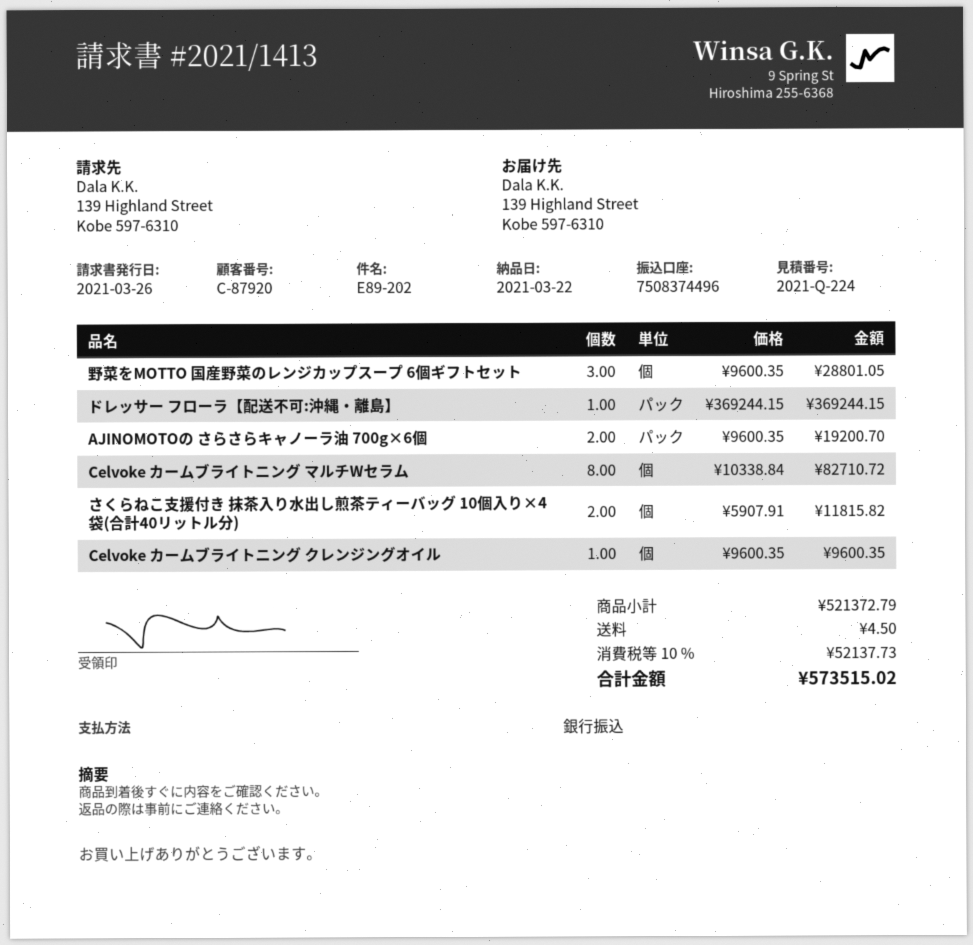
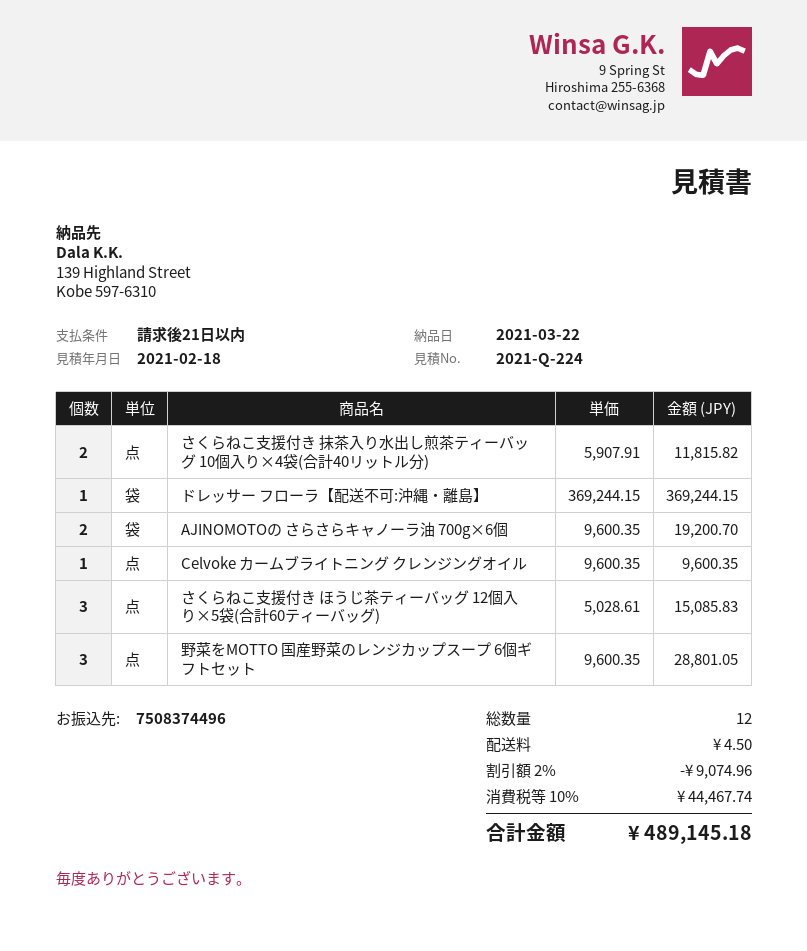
Celvoke カームブライトニング マルチWセラム: 8 x 10338.84 = 82710.72 -> none
さくらねこ支援付き ほうじ茶ティーバッグ 12個入り×5袋(合計60ティーバッグ): none -> 3 x 5028.61 = 15085.83
discount: none -> 2% = 9074.96
tax: 10% = 52137.73 -> 10% = 44467.74
total: 573515.02 -> 489145.18

